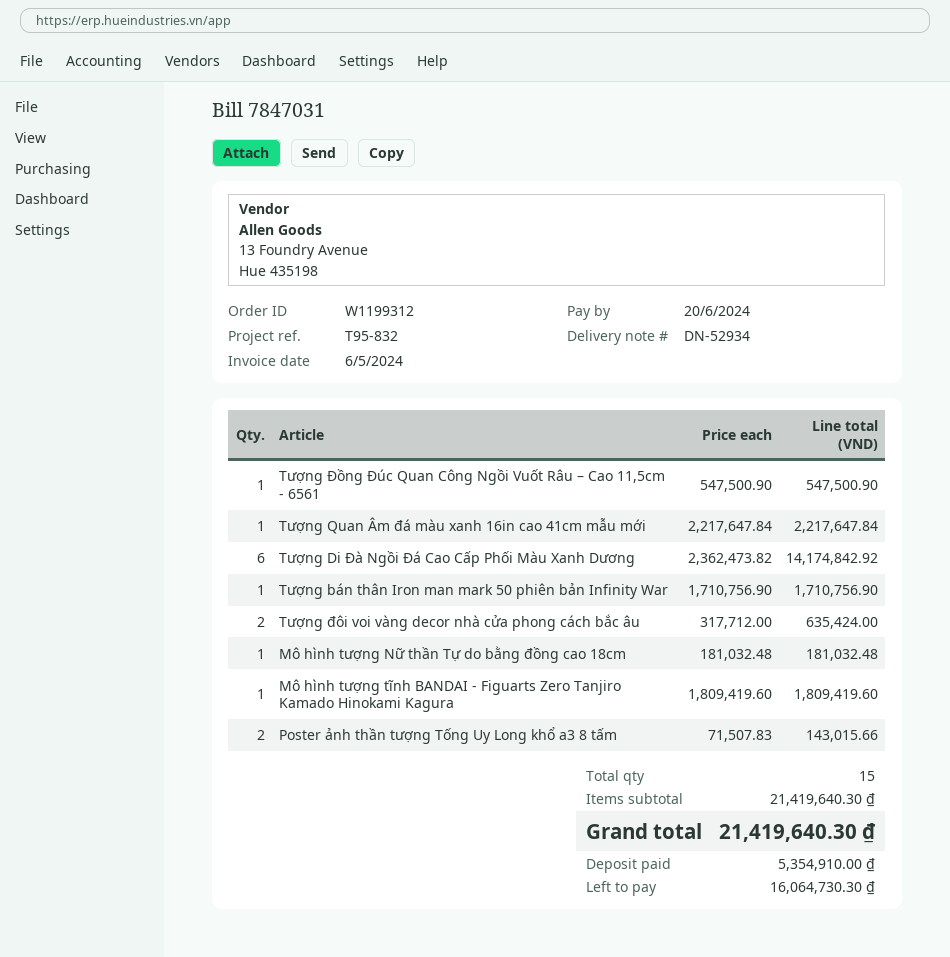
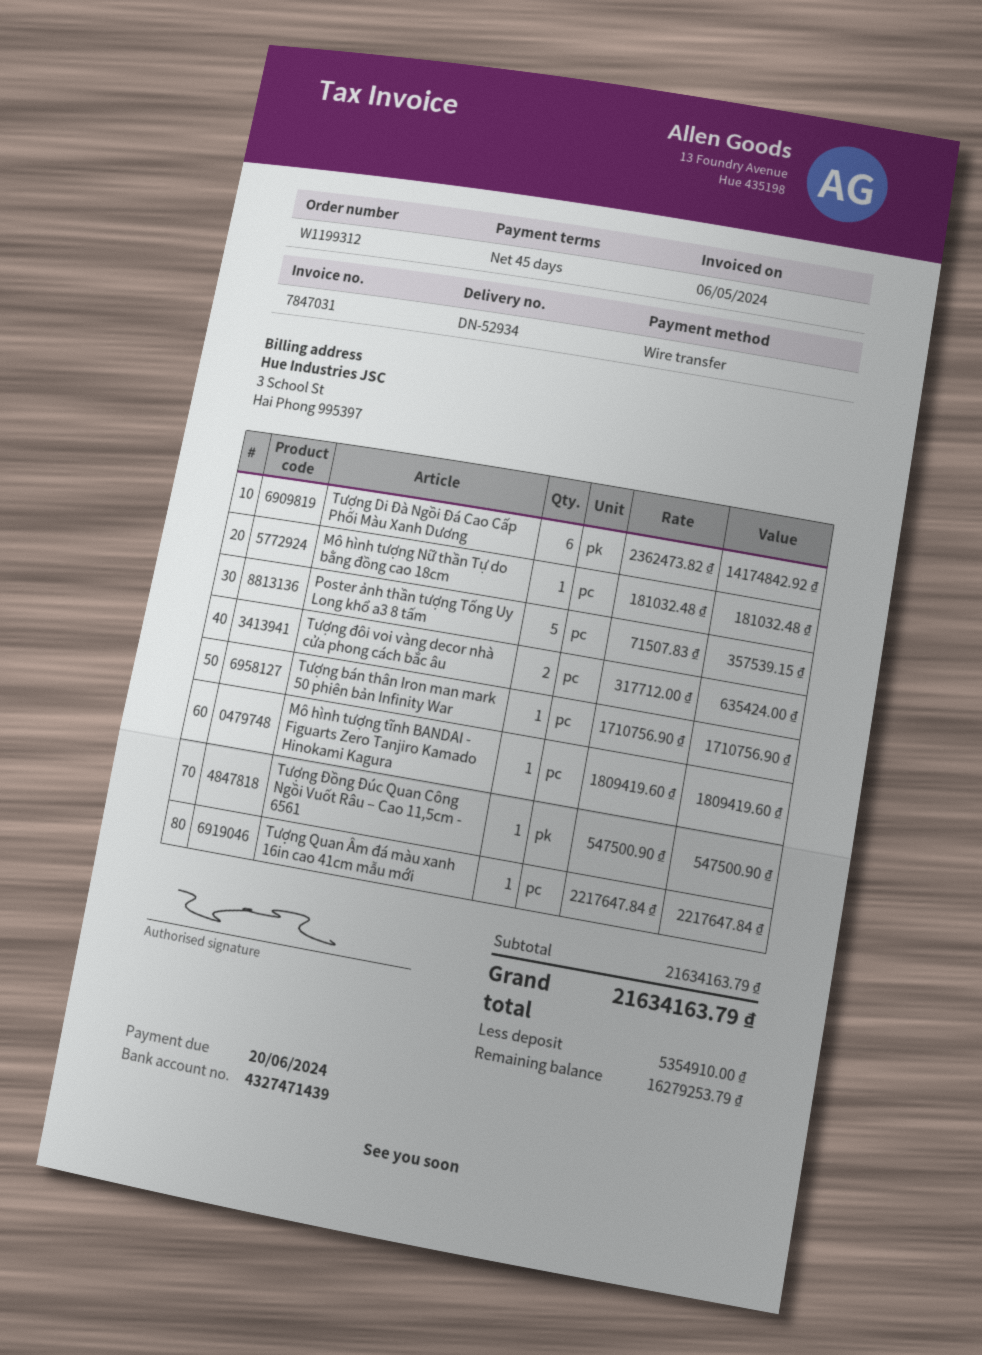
Poster ảnh thần tượng Tống Uy Long khổ a3 8 tấm: 2 x 71507.83 = 143015.66 -> 5 x 71507.83 = 357539.15
subtotal: 21419640.30 -> 21634163.79
total: 21419640.30 -> 21634163.79
balance: 16064730.30 -> 16279253.79

